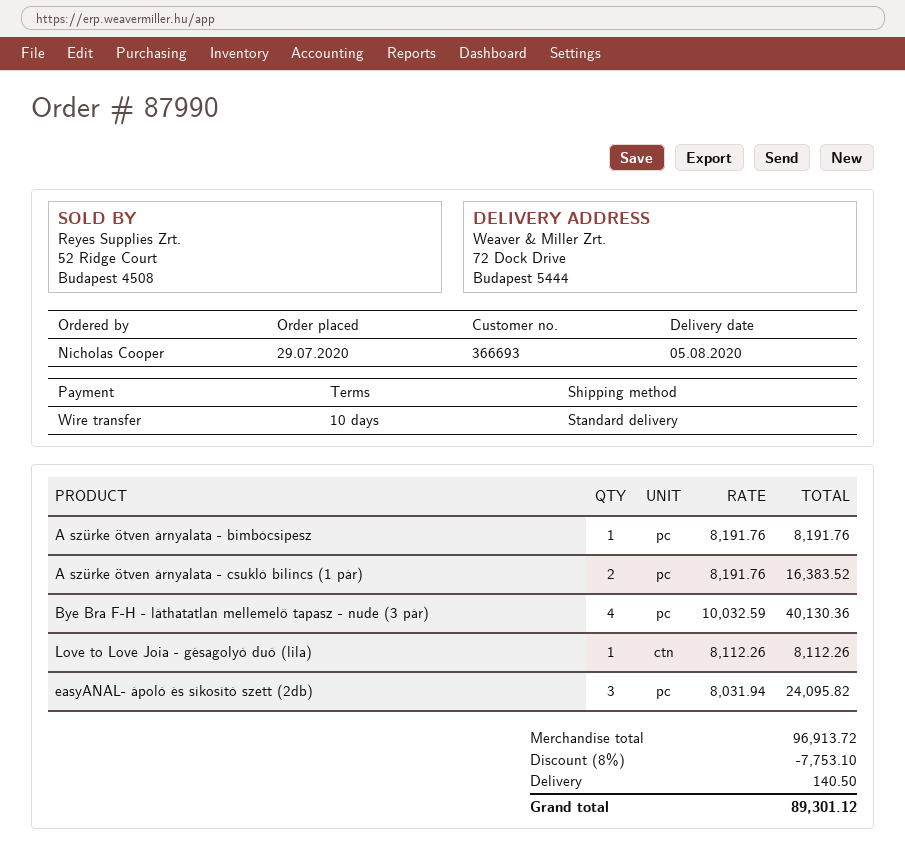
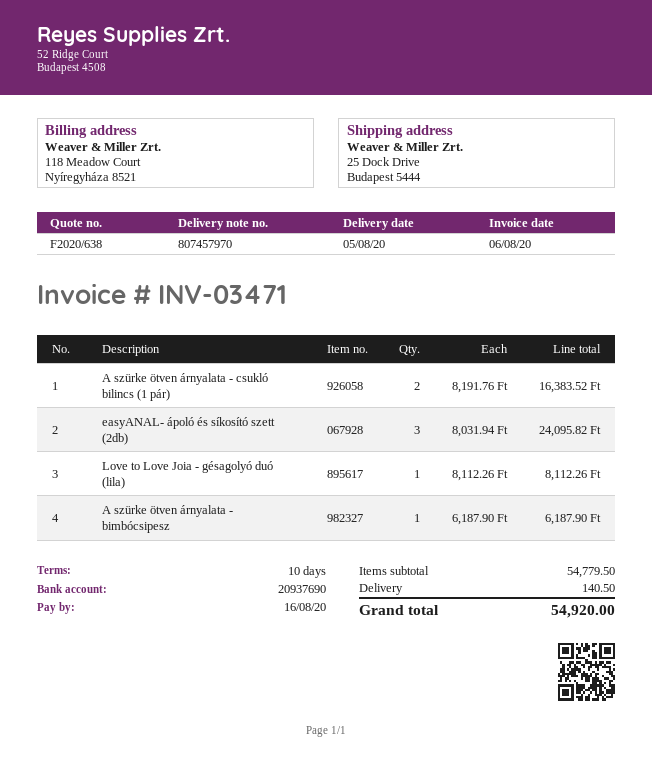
ship to: 72 Dock Drive, Budapest 5444 -> 25 Dock Drive, Budapest 5444
A szürke ötven árnyalata - bimbócsipesz: 1 x 8191.76 = 8191.76 -> 1 x 6187.90 = 6187.90
Bye Bra F-H - láthatatlan mellemelő tapasz - nude (3 pár): 4 x 10032.59 = 40130.36 -> none
subtotal: 96913.72 -> 54779.50
discount: 8% = 7753.10 -> none
total: 89301.12 -> 54920.00

